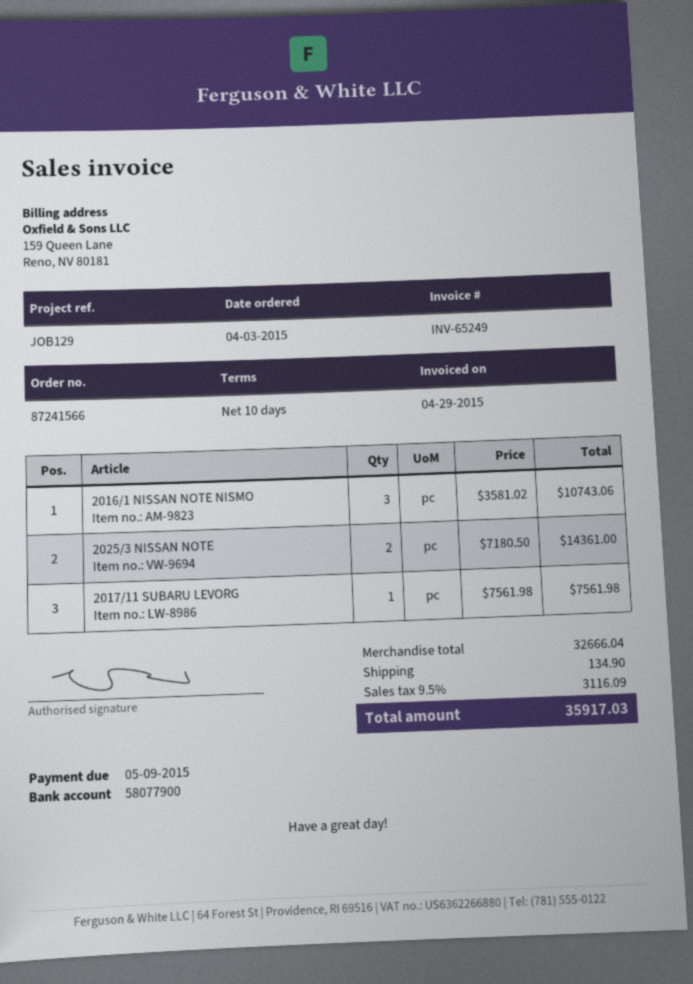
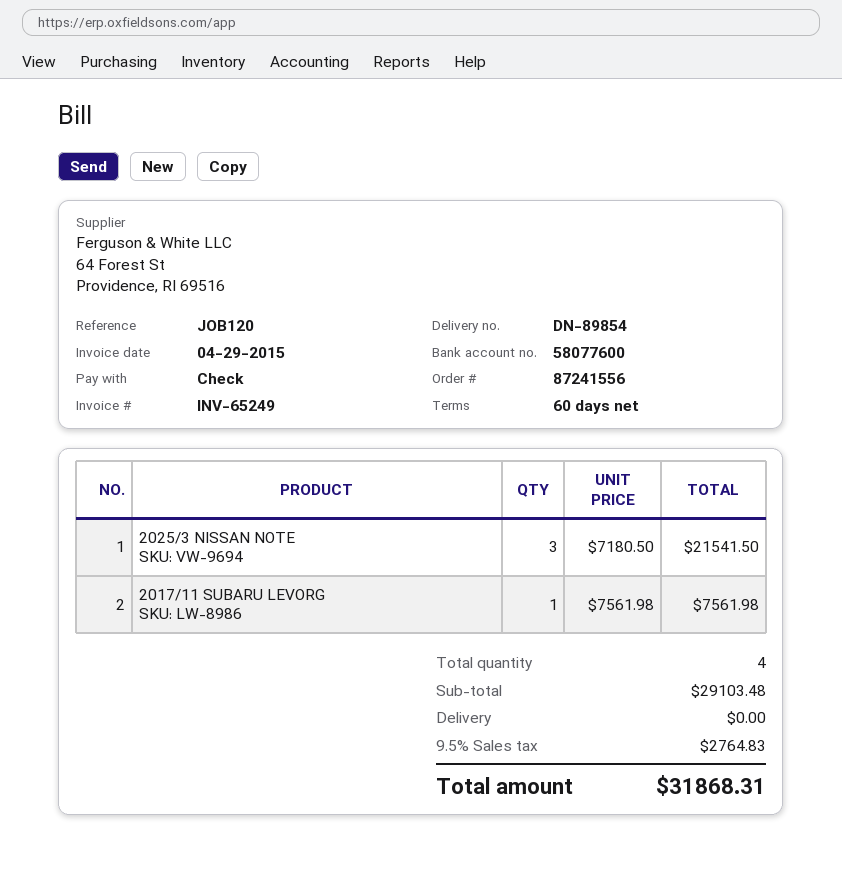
order number: 87241566 -> 87241556
payment terms: 10 days -> 60 days
reference: JOB129 -> JOB120
bank account: 58077900 -> 58077600
2016/1 NISSAN NOTE NISMO: 3 x 3581.02 = 10743.06 -> none
2025/3 NISSAN NOTE: 2 x 7180.50 = 14361.00 -> 3 x 7180.50 = 21541.50
subtotal: 32666.04 -> 29103.48
shipping: 134.90 -> 0.00
tax: 9.5% = 3116.09 -> 9.5% = 2764.83
total: 35917.03 -> 31868.31

